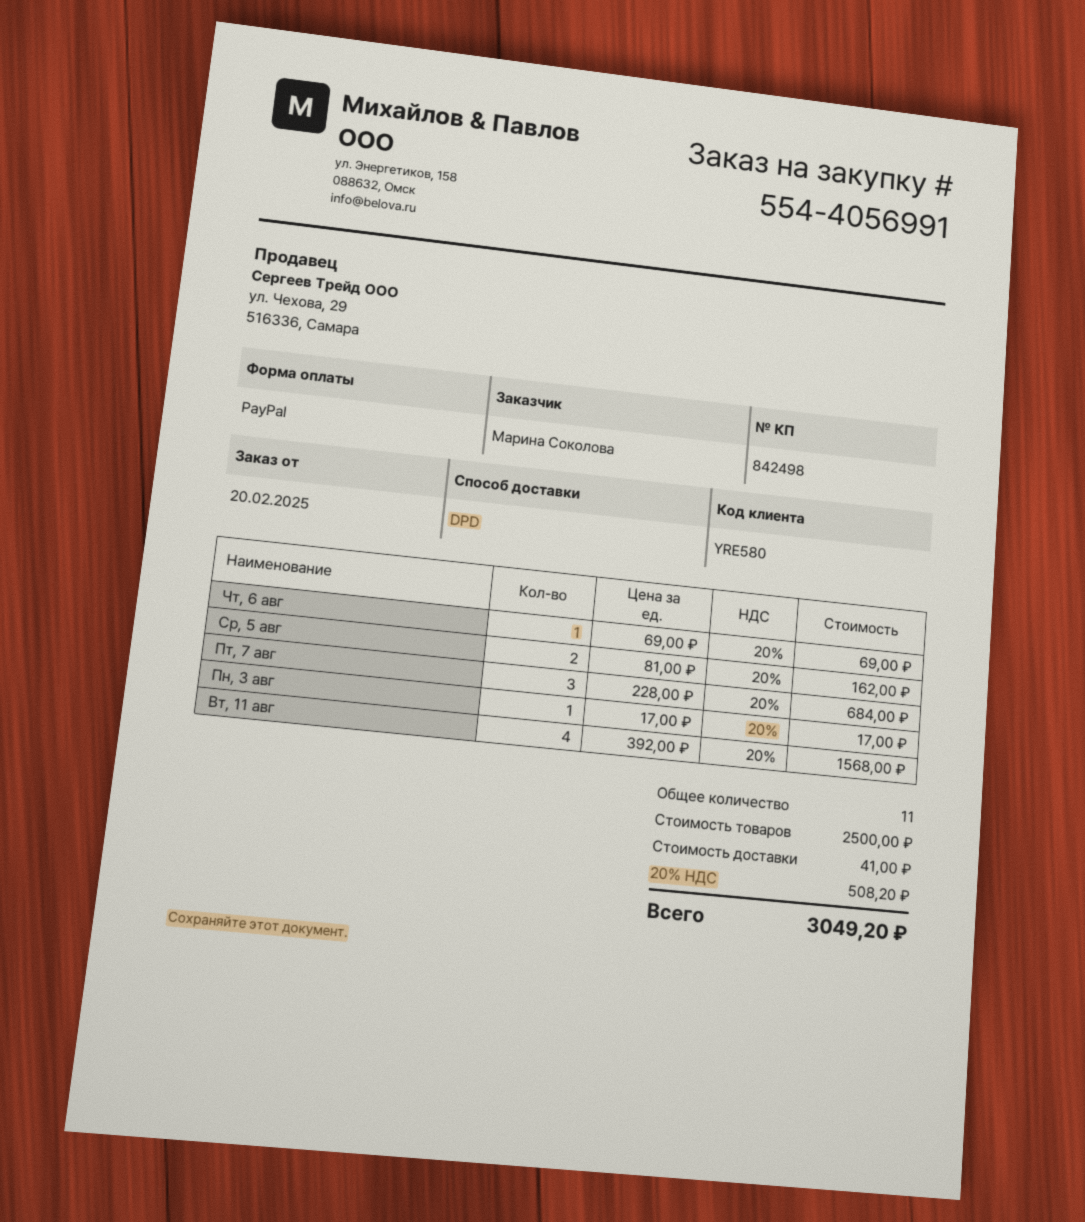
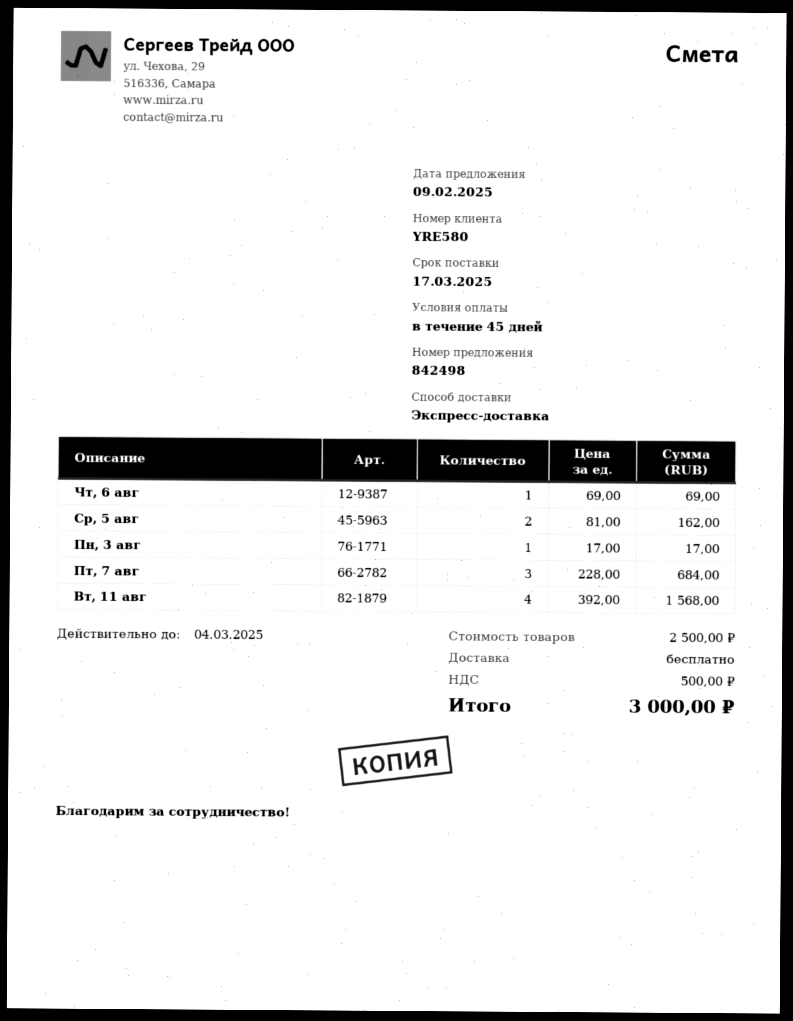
shipping method: DPD -> express
shipping: 41.00 -> 0.00
tax: 508.20 -> 500.00
total: 3049.20 -> 3000.00

